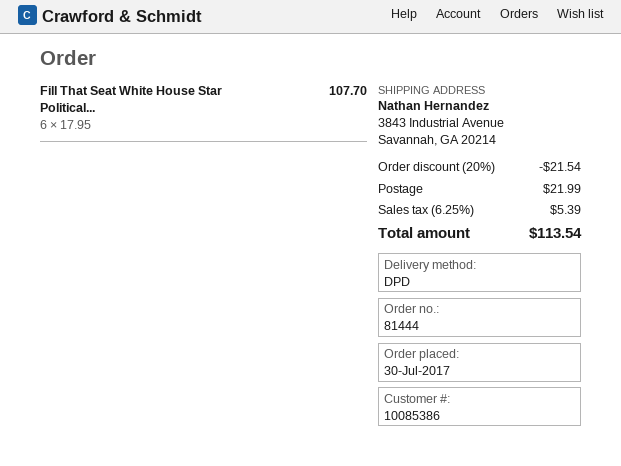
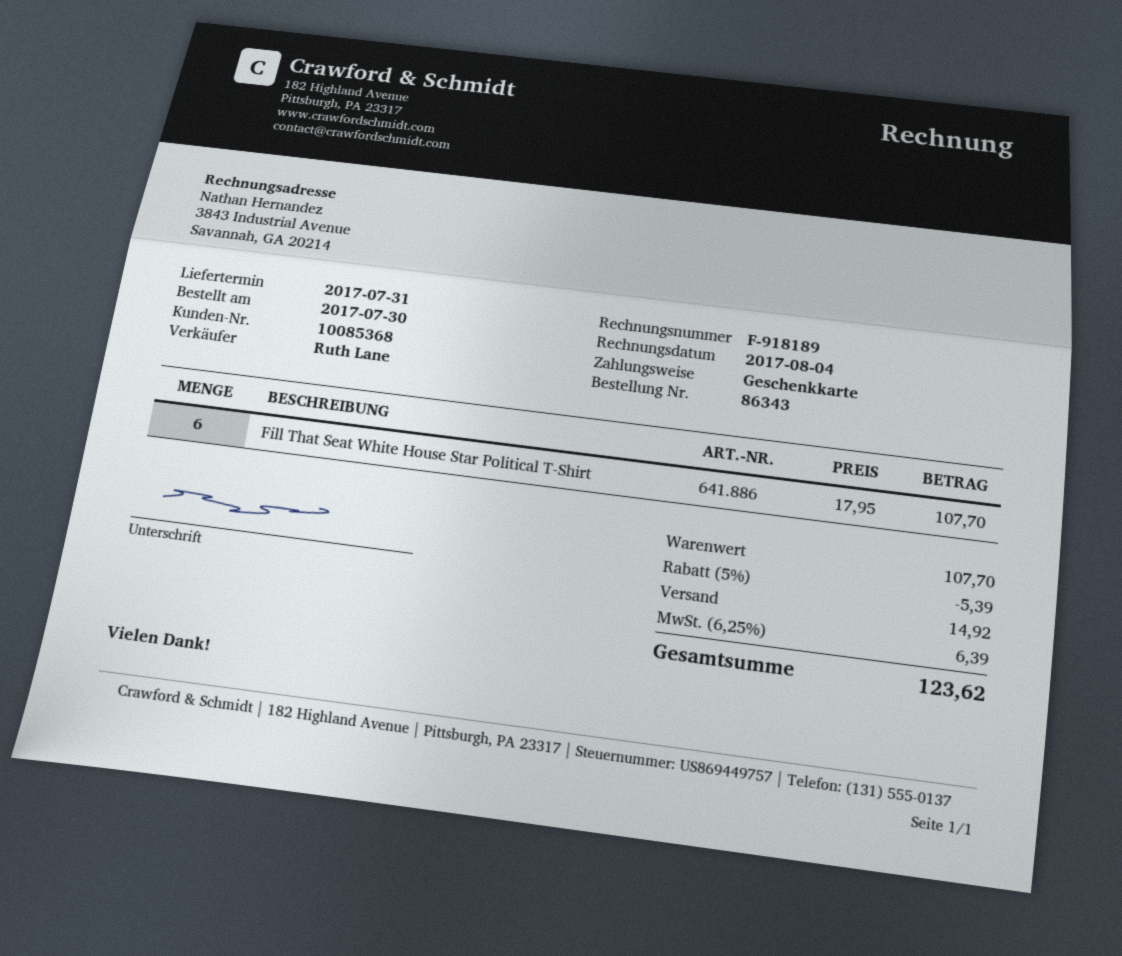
order number: 81444 -> 86343
customer number: 10085386 -> 10085368
discount: 20% = 21.54 -> 5% = 5.39
shipping: 21.99 -> 14.92
tax: 6.25% = 5.39 -> 6.25% = 6.39
total: 113.54 -> 123.62

